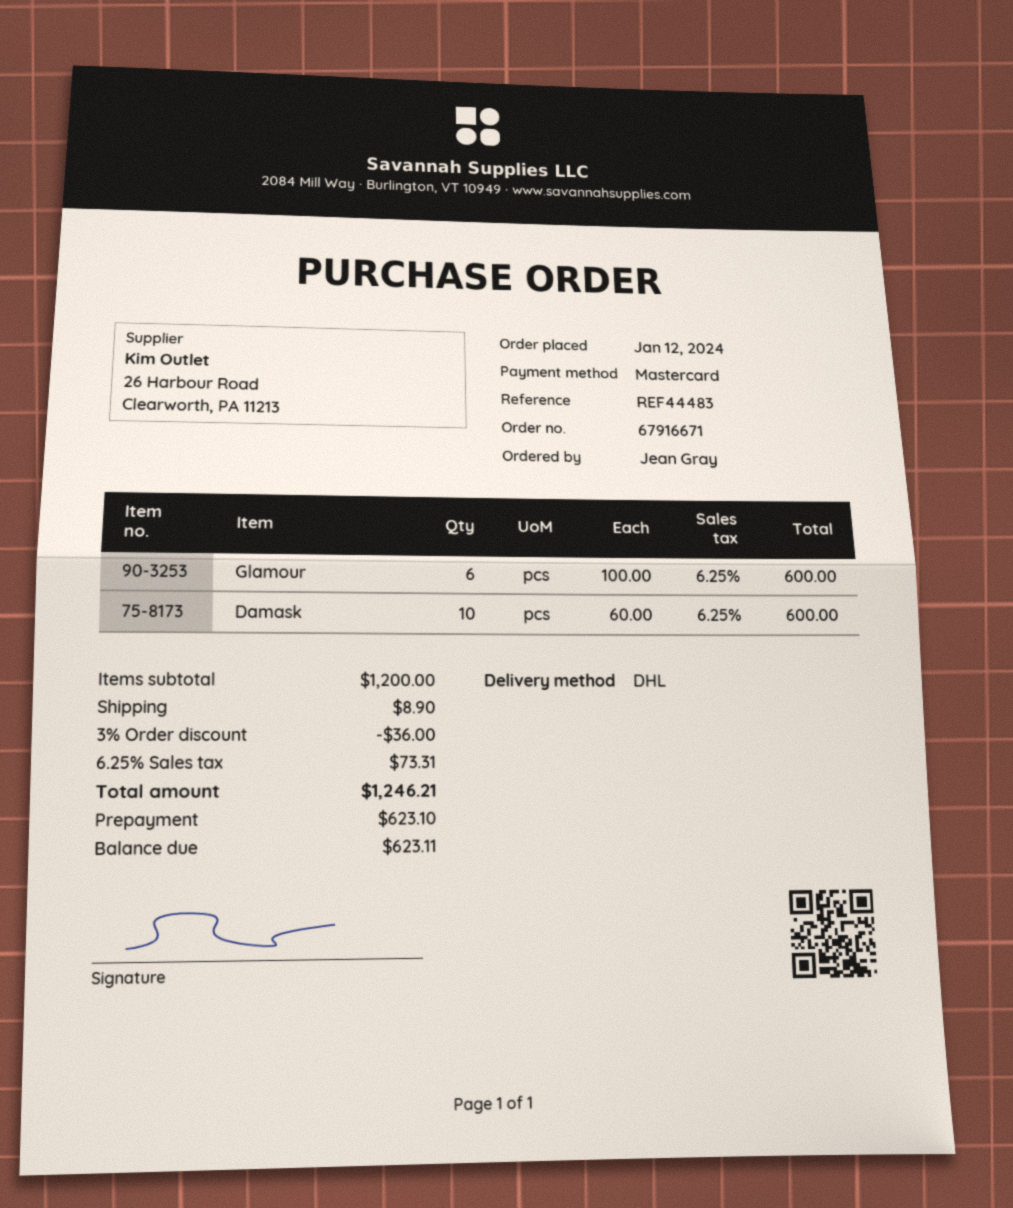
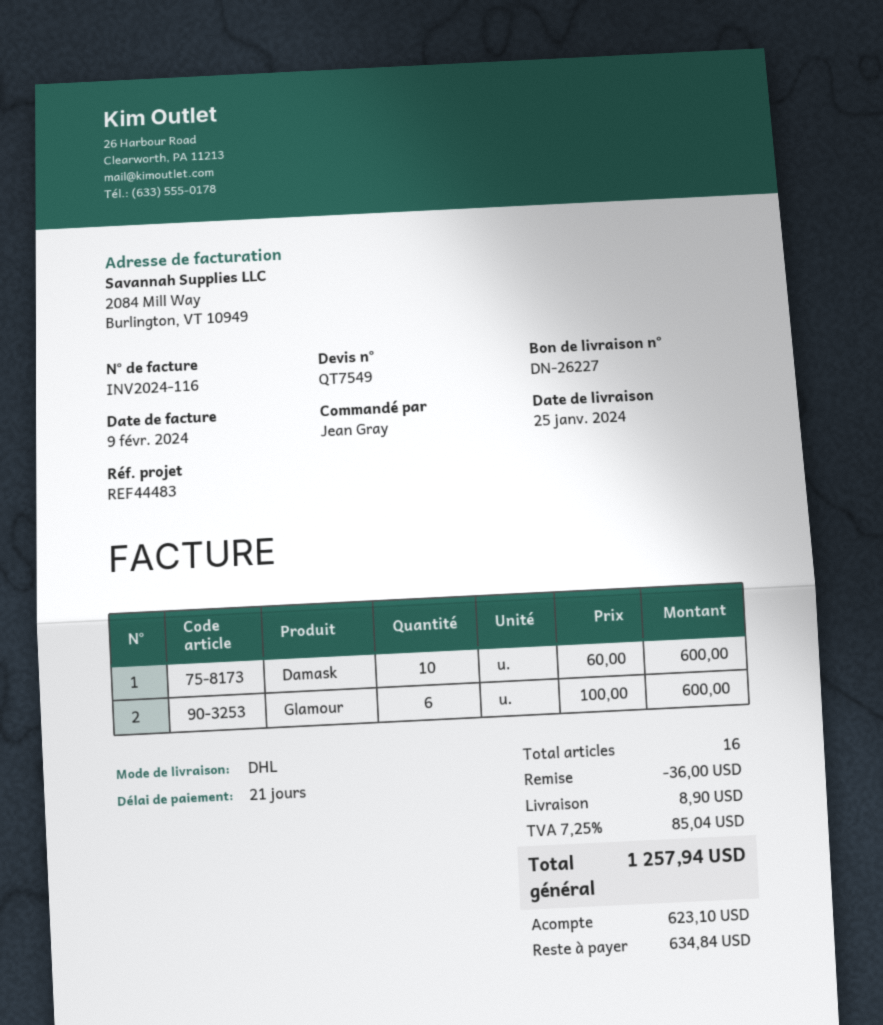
tax: 6.25% = 73.31 -> 7.25% = 85.04
total: 1246.21 -> 1257.94
balance: 623.11 -> 634.84

